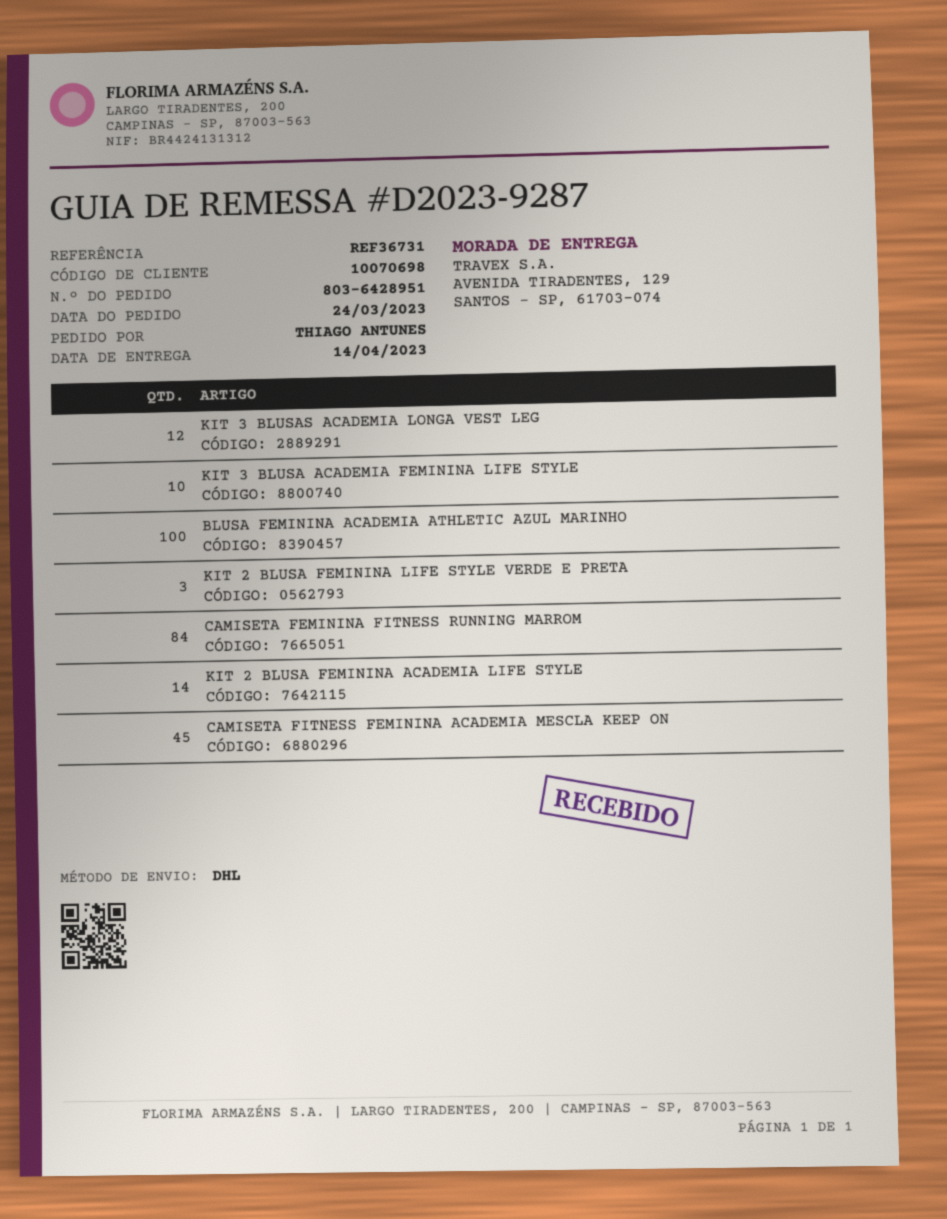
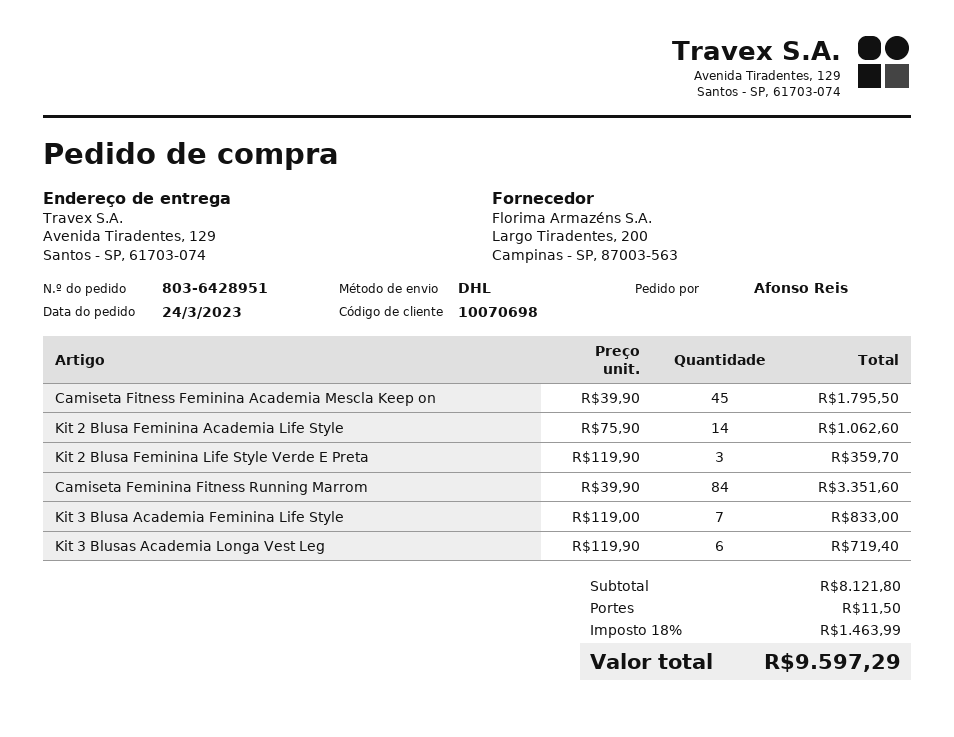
ordered by: THIAGO ANTUNES -> Afonso Reis
KIT 3 BLUSAS ACADEMIA LONGA VEST LEG: 12 -> 6
KIT 3 BLUSA ACADEMIA FEMININA LIFE STYLE: 10 -> 7
BLUSA FEMININA ACADEMIA ATHLETIC AZUL MARINHO: 100 -> none

